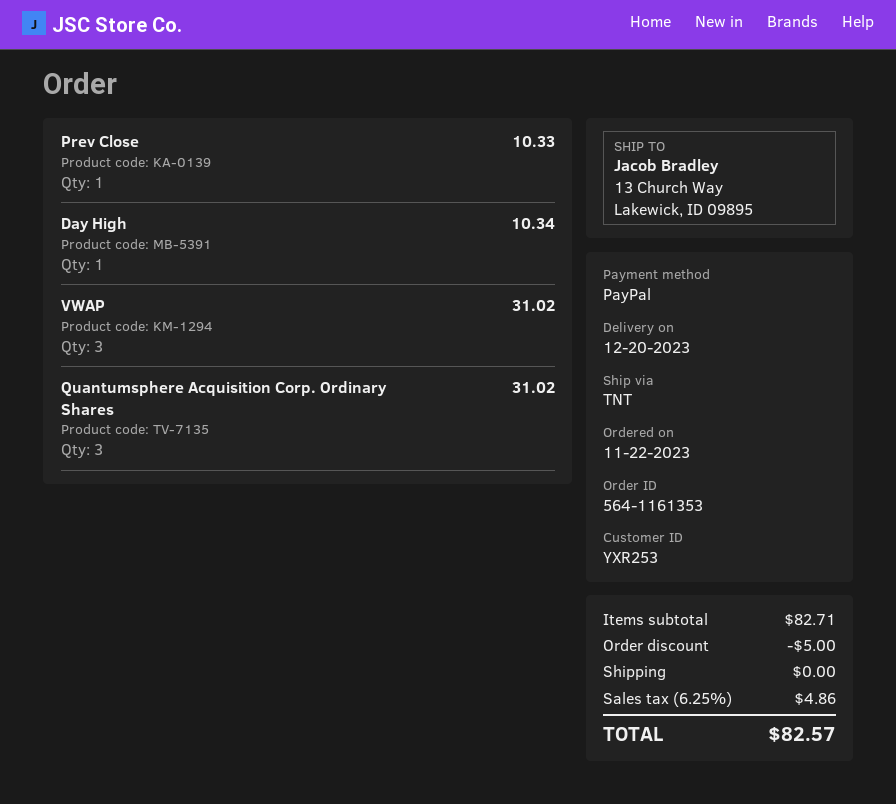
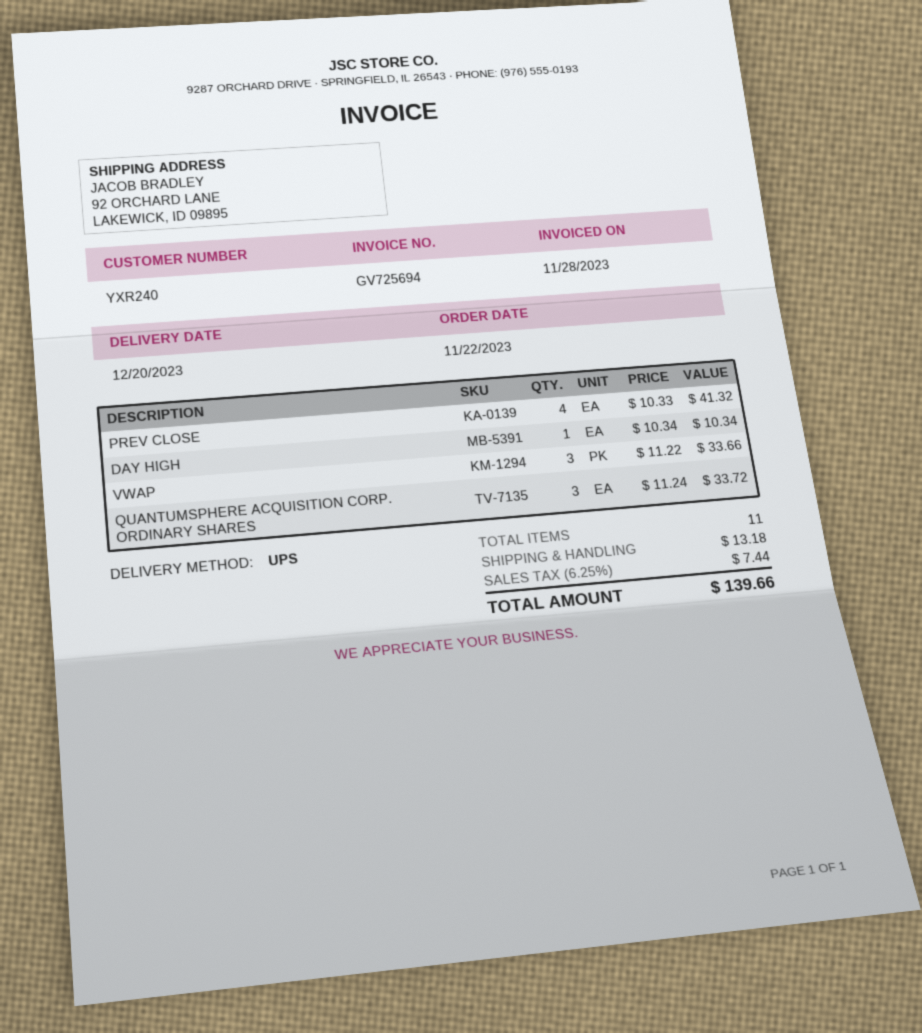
customer number: YXR253 -> YXR240
shipping method: TNT -> UPS
ship to: 13 Church Way, Lakewick, ID 09895 -> 92 ORCHARD LANE, LAKEWICK, ID 09895
Prev Close: 1 for 10.33 -> 4 for 41.32
VWAP: 3 for 31.02 -> 3 for 33.66
Quantumsphere Acquisition Corp. Ordinary Shares: 3 for 31.02 -> 3 for 33.72
discount: 5.00 -> none
shipping: 0.00 -> 13.18
tax: 6.25% = 4.86 -> 6.25% = 7.44
total: 82.57 -> 139.66

